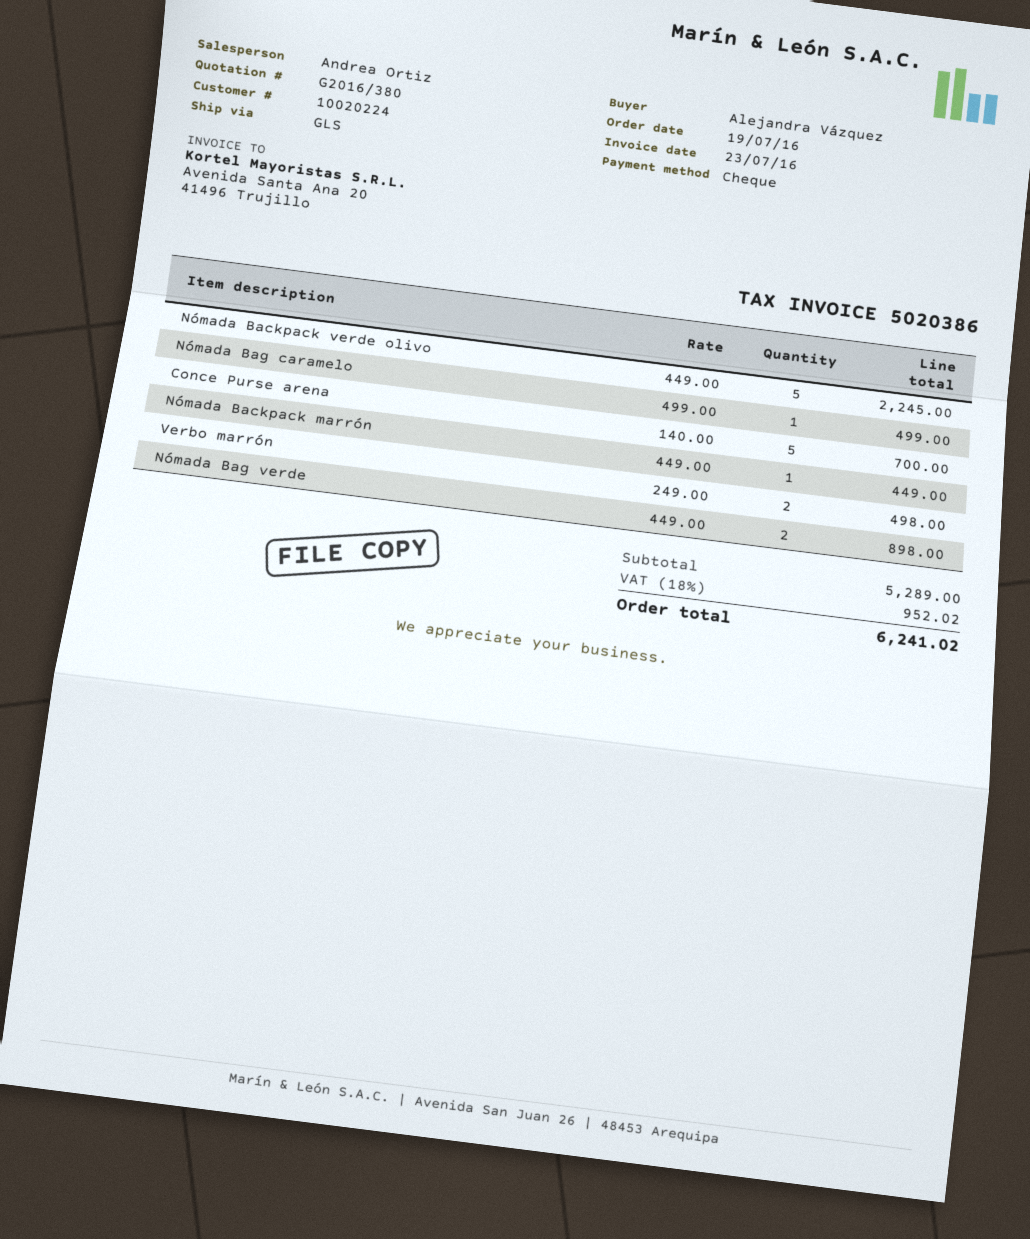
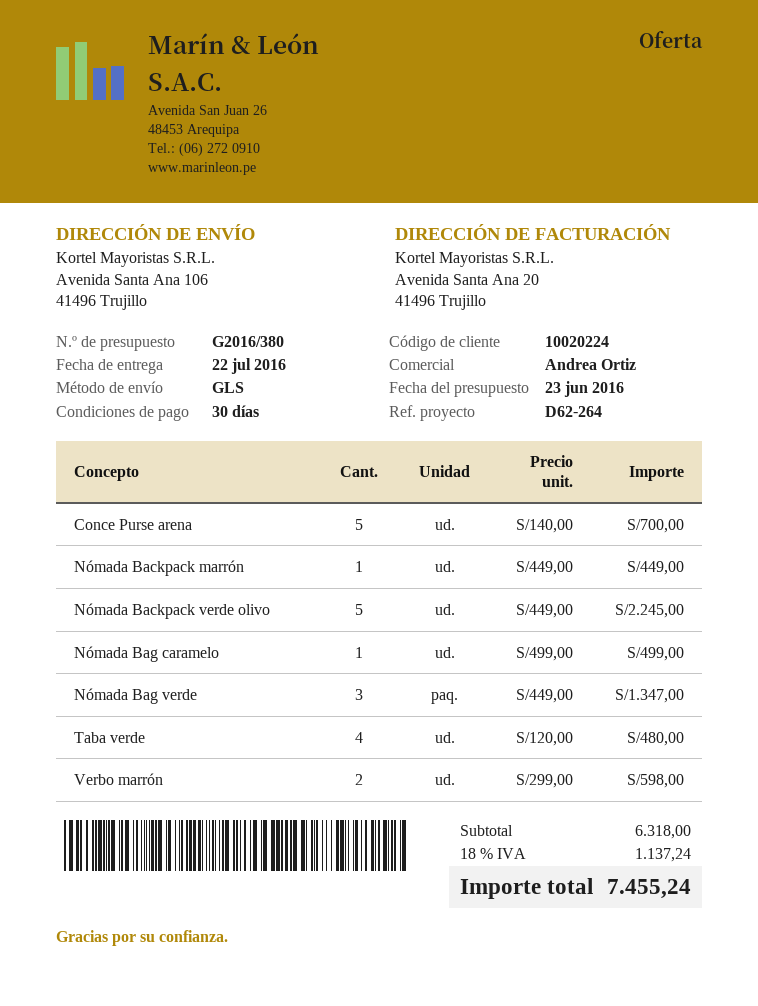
Verbo marrón: 2 x 249.00 = 498.00 -> 2 x 299.00 = 598.00
Nómada Bag verde: 2 x 449.00 = 898.00 -> 3 x 449.00 = 1347.00
Taba verde: none -> 4 x 120.00 = 480.00
subtotal: 5289.00 -> 6318.00
tax: 18% = 952.02 -> 18% = 1137.24
total: 6241.02 -> 7455.24

